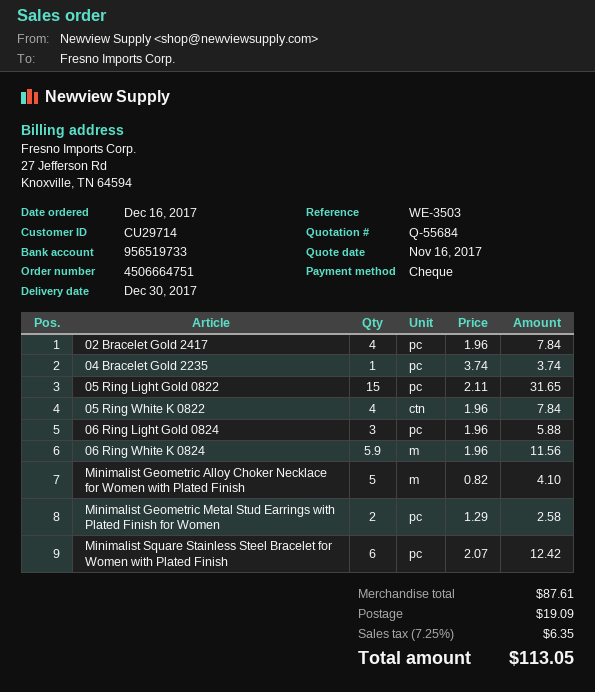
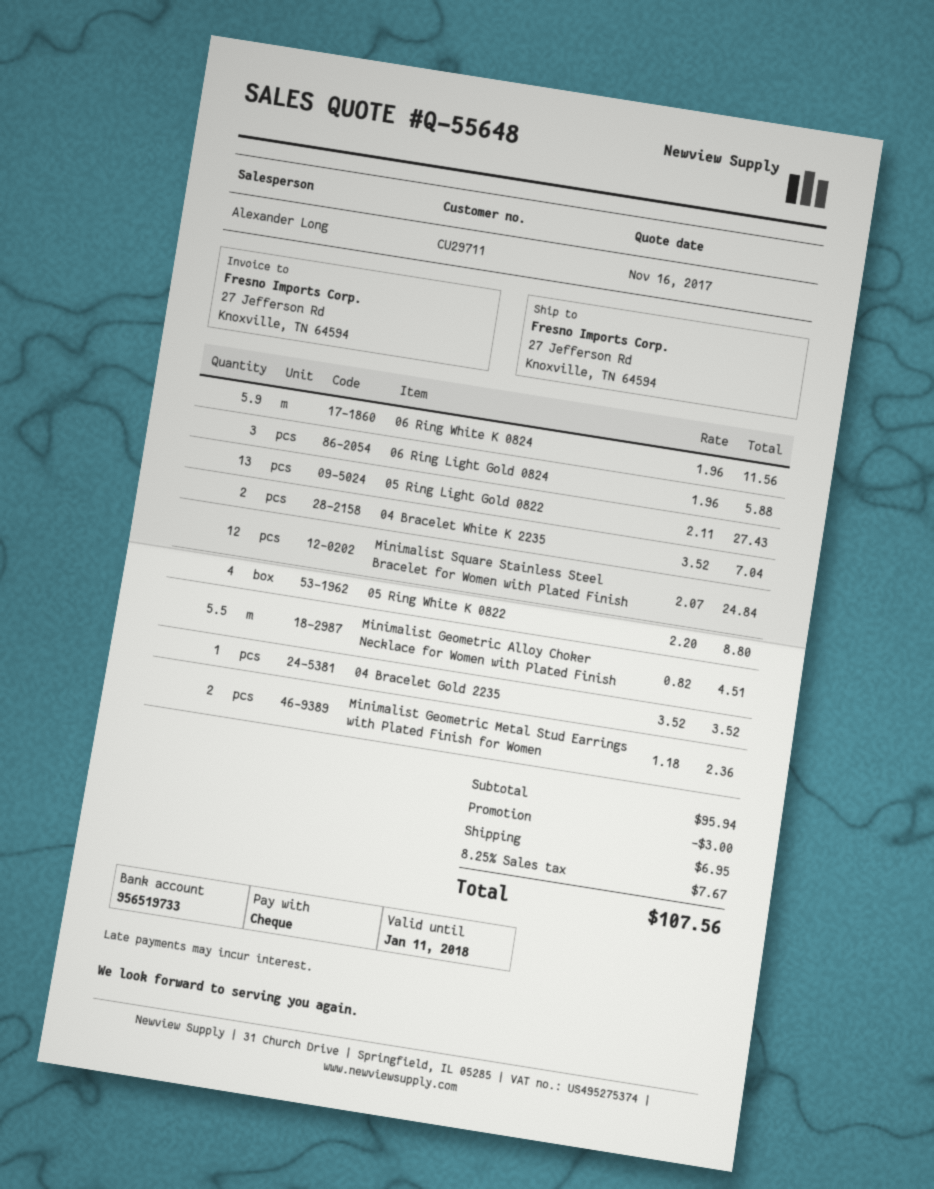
quote number: Q-55684 -> Q-55648
customer number: CU29714 -> CU29711
02 Bracelet Gold 2417: 4 x 1.96 = 7.84 -> none
04 Bracelet Gold 2235: 1 x 3.74 = 3.74 -> 1 x 3.52 = 3.52
05 Ring Light Gold 0822: 15 x 2.11 = 31.65 -> 13 x 2.11 = 27.43
05 Ring White K 0822: 4 x 1.96 = 7.84 -> 4 x 2.20 = 8.80
Minimalist Geometric Alloy Choker Necklace for Women with Plated Finish: 5 x 0.82 = 4.10 -> 5.5 x 0.82 = 4.51
Minimalist Geometric Metal Stud Earrings with Plated Finish for Women: 2 x 1.29 = 2.58 -> 2 x 1.18 = 2.36
Minimalist Square Stainless Steel Bracelet for Women with Plated Finish: 6 x 2.07 = 12.42 -> 12 x 2.07 = 24.84
04 Bracelet White K 2235: none -> 2 x 3.52 = 7.04
subtotal: 87.61 -> 95.94
discount: none -> 3.00
shipping: 19.09 -> 6.95
tax: 7.25% = 6.35 -> 8.25% = 7.67
total: 113.05 -> 107.56

